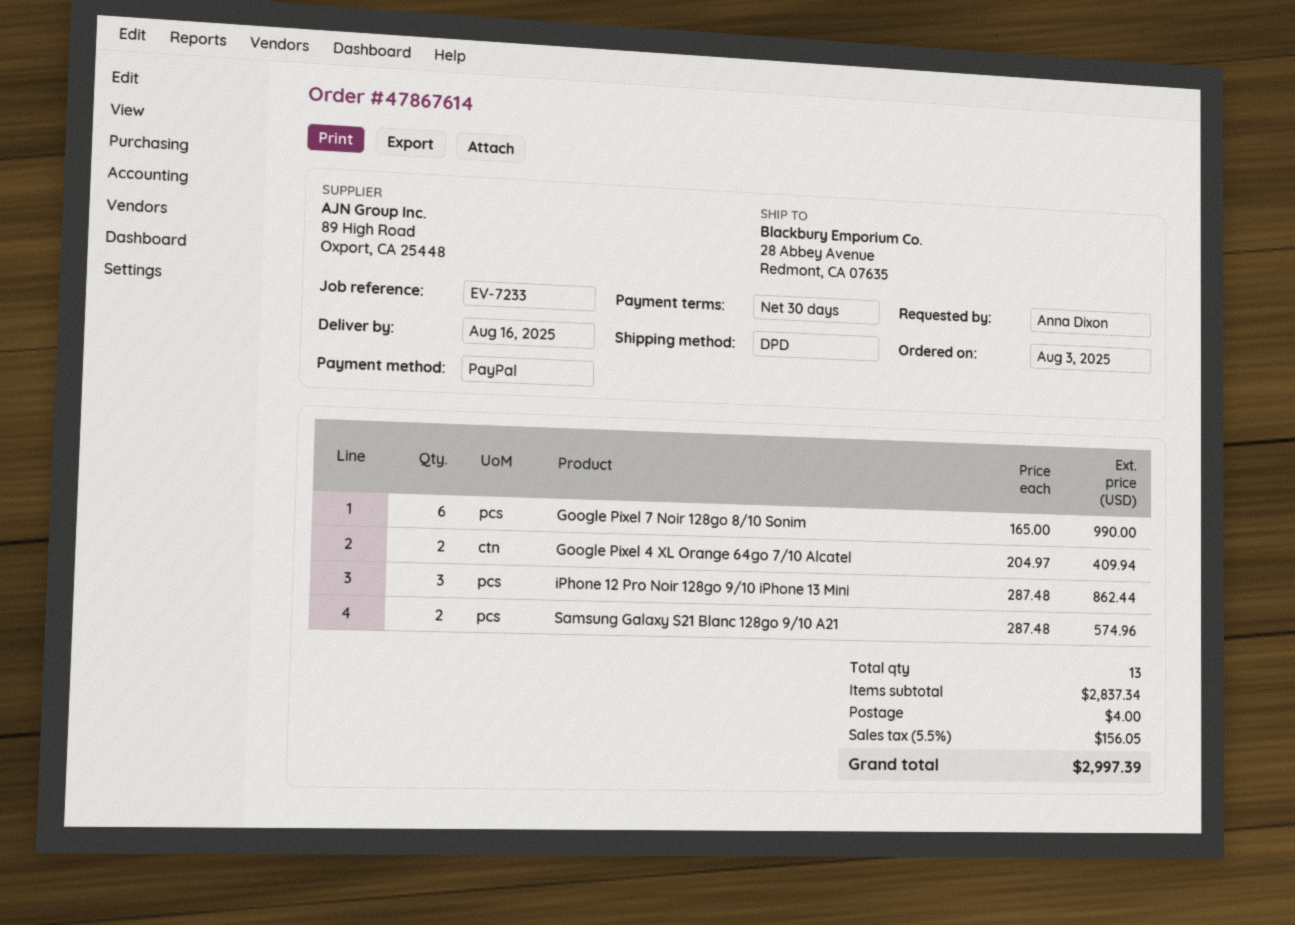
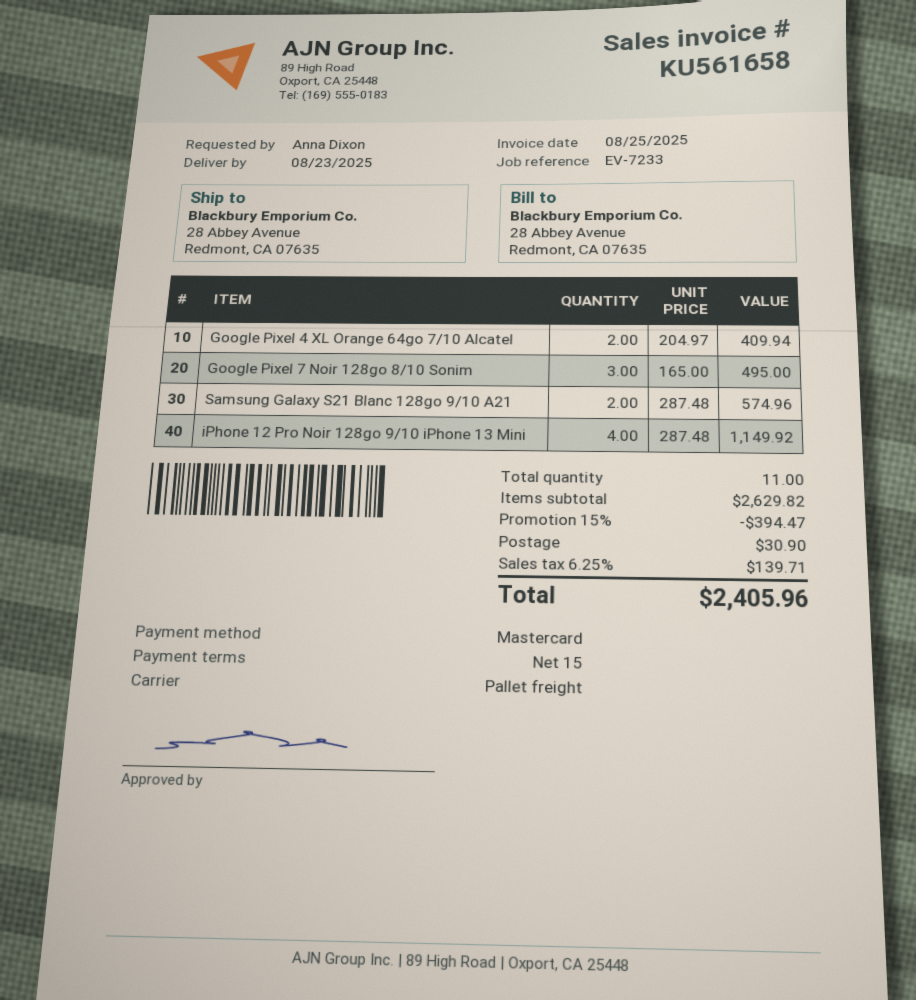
delivery date: 2025-08-16 -> 2025-08-23
payment terms: 30 days -> 15 days
payment method: PayPal -> Mastercard
shipping method: DPD -> pallet freight
Google Pixel 7 Noir 128go 8/10 Sonim: 6 x 165.00 = 990.00 -> 3 x 165.00 = 495.00
iPhone 12 Pro Noir 128go 9/10 iPhone 13 Mini: 3 x 287.48 = 862.44 -> 4 x 287.48 = 1149.92
total quantity: 13 -> 11
subtotal: 2837.34 -> 2629.82
discount: none -> 15% = 394.47
shipping: 4.00 -> 30.90
tax: 5.5% = 156.05 -> 6.25% = 139.71
total: 2997.39 -> 2405.96

